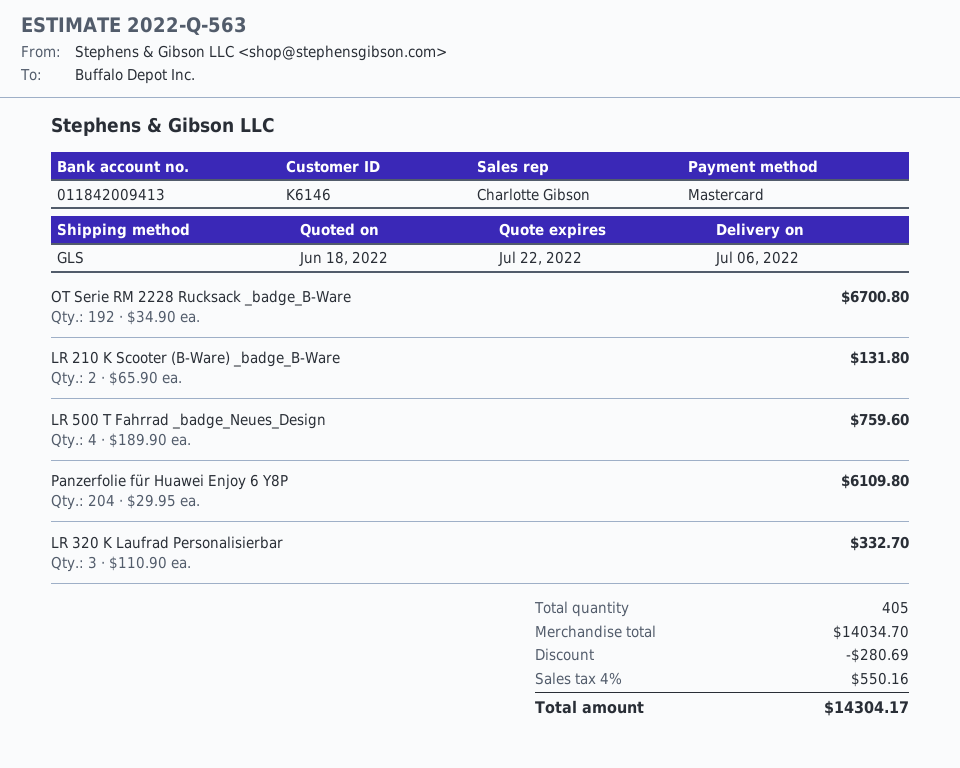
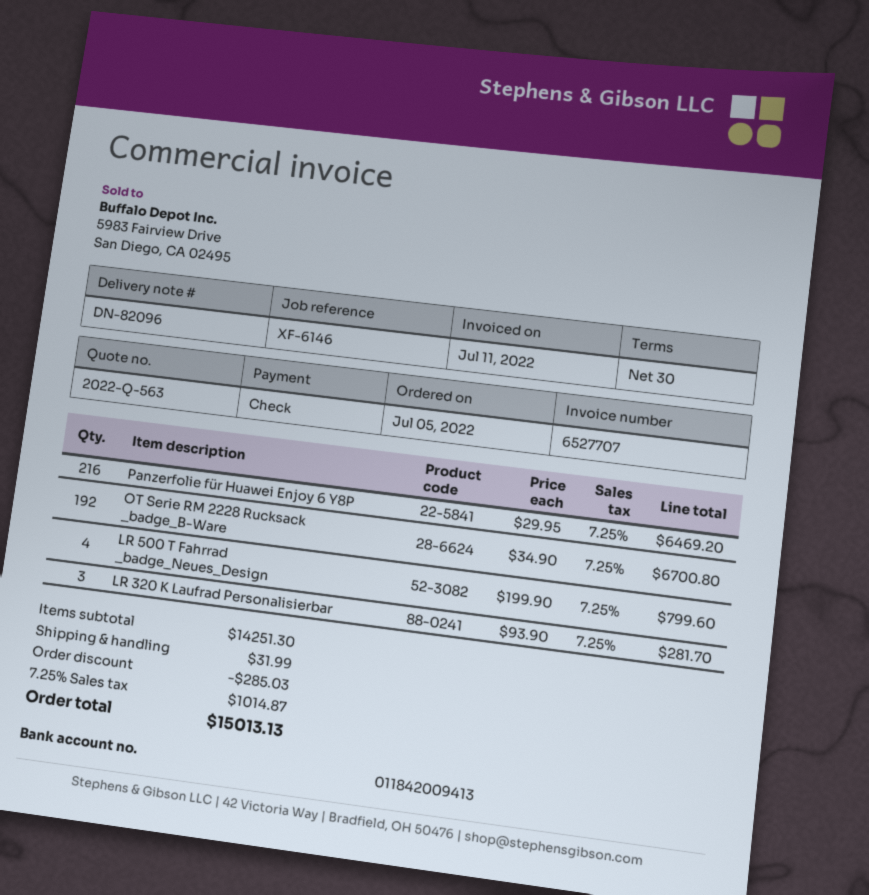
payment method: Mastercard -> cheque
LR 210 K Scooter (B-Ware) _badge_B-Ware: 2 x 65.90 = 131.80 -> none
LR 500 T Fahrrad _badge_Neues_Design: 4 x 189.90 = 759.60 -> 4 x 199.90 = 799.60
Panzerfolie für Huawei Enjoy 6 Y8P: 204 x 29.95 = 6109.80 -> 216 x 29.95 = 6469.20
LR 320 K Laufrad Personalisierbar: 3 x 110.90 = 332.70 -> 3 x 93.90 = 281.70
subtotal: 14034.70 -> 14251.30
discount: 280.69 -> 285.03
shipping: none -> 31.99
tax: 4% = 550.16 -> 7.25% = 1014.87
total: 14304.17 -> 15013.13

